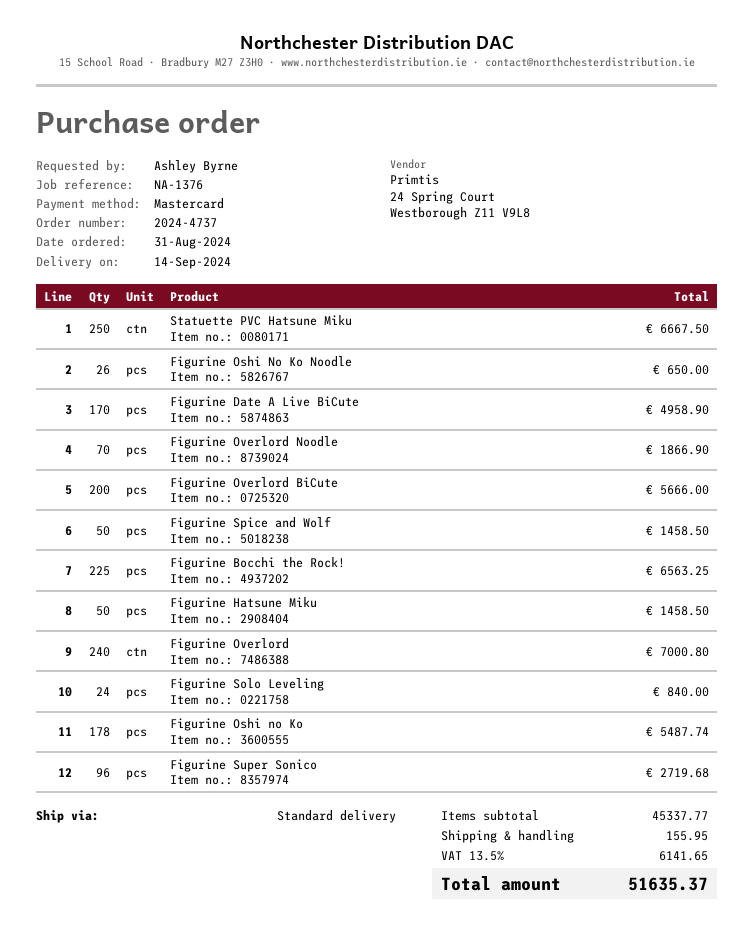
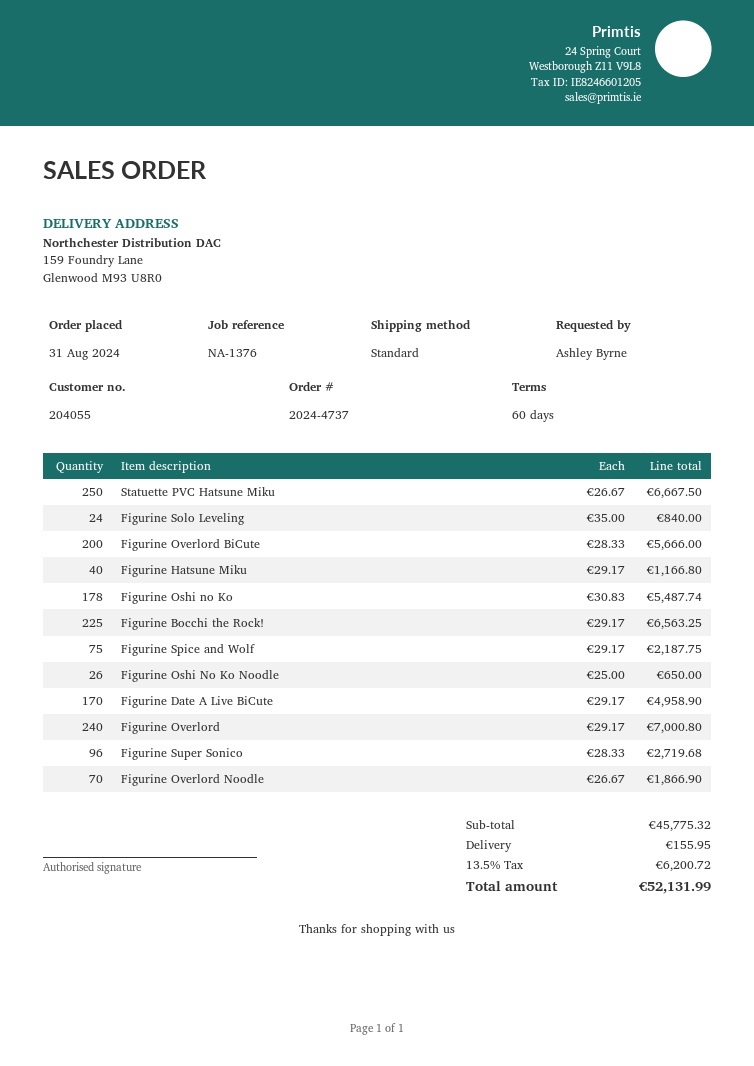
Figurine Spice and Wolf: 50 for 1458.50 -> 75 for 2187.75
Figurine Hatsune Miku: 50 for 1458.50 -> 40 for 1166.80
subtotal: 45337.77 -> 45775.32
tax: 13.5% = 6141.65 -> 13.5% = 6200.72
total: 51635.37 -> 52131.99

